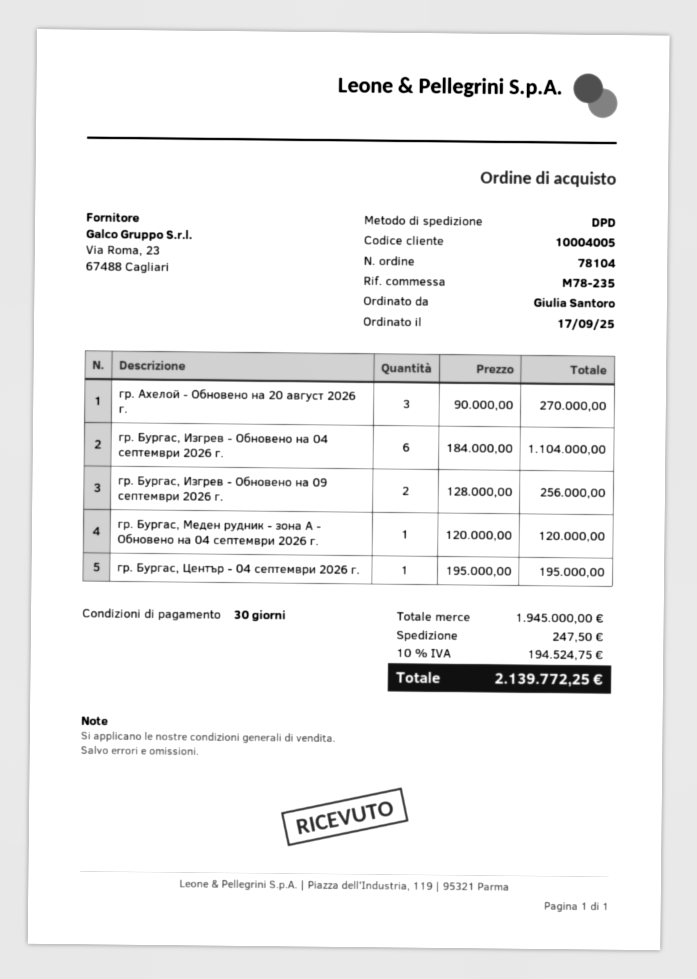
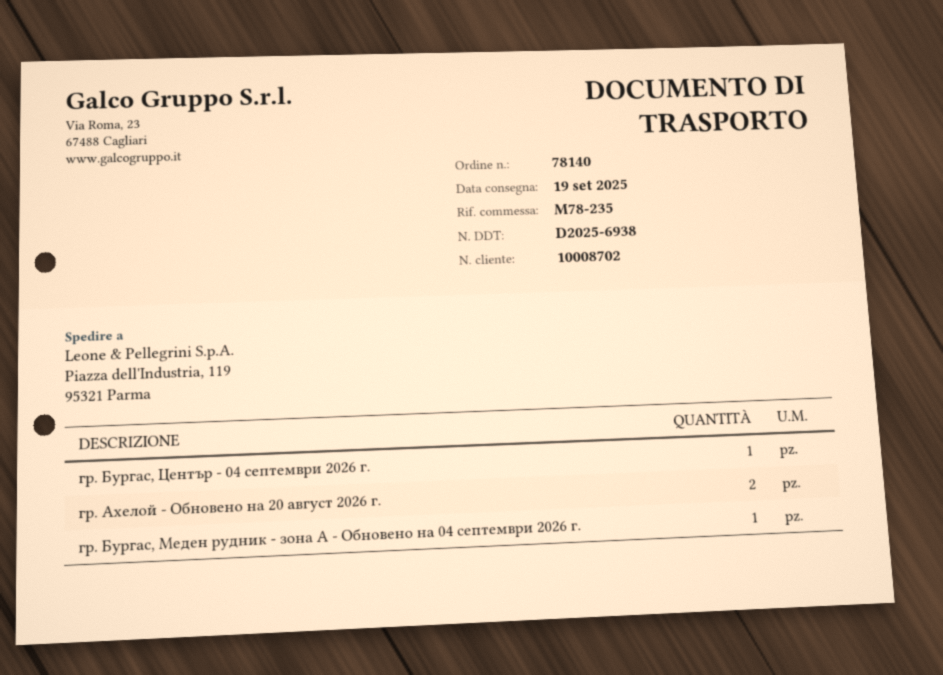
order number: 78104 -> 78140
customer number: 10004005 -> 10008702
гр. Ахелой - Обновено на 20 август 2026 г.: 3 -> 2
гр. Бургас, Изгрев - Обновено на 04 септември 2026 г.: 6 -> none
гр. Бургас, Изгрев - Обновено на 09 септември 2026 г.: 2 -> none

